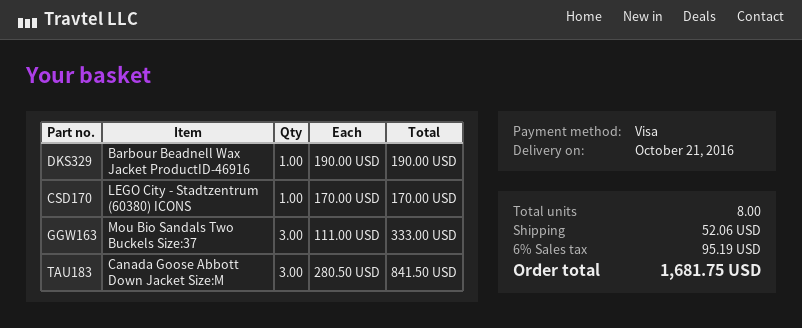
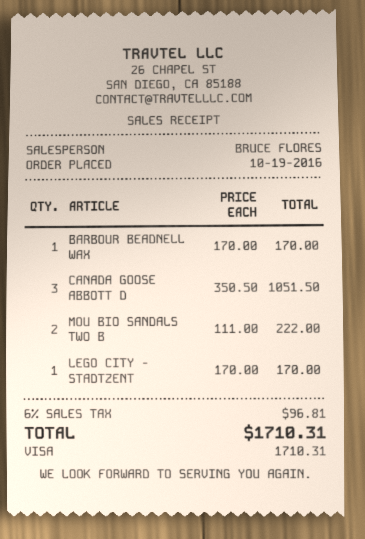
Barbour Beadnell Wax Jacket ProductID-46916: 1 x 190.00 = 190.00 -> 1 x 170.00 = 170.00
Mou Bio Sandals Two Buckels Size:37: 3 x 111.00 = 333.00 -> 2 x 111.00 = 222.00
Canada Goose Abbott Down Jacket Size:M: 3 x 280.50 = 841.50 -> 3 x 350.50 = 1051.50
shipping: 52.06 -> none
tax: 6% = 95.19 -> 6% = 96.81
total: 1681.75 -> 1710.31

